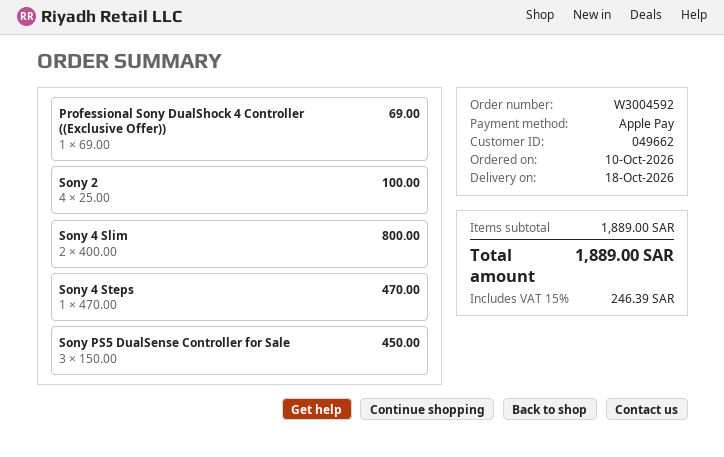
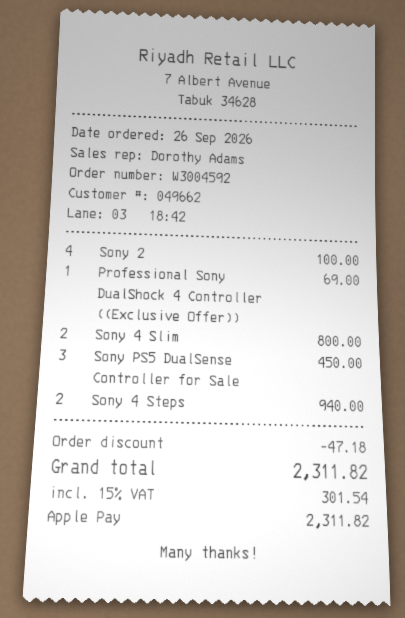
order date: 2026-10-10 -> 2026-09-26
Sony 4 Steps: 1 for 470.00 -> 2 for 940.00
discount: none -> 47.18
tax: 15% = 246.39 -> 15% = 301.54
total: 1889.00 -> 2311.82

